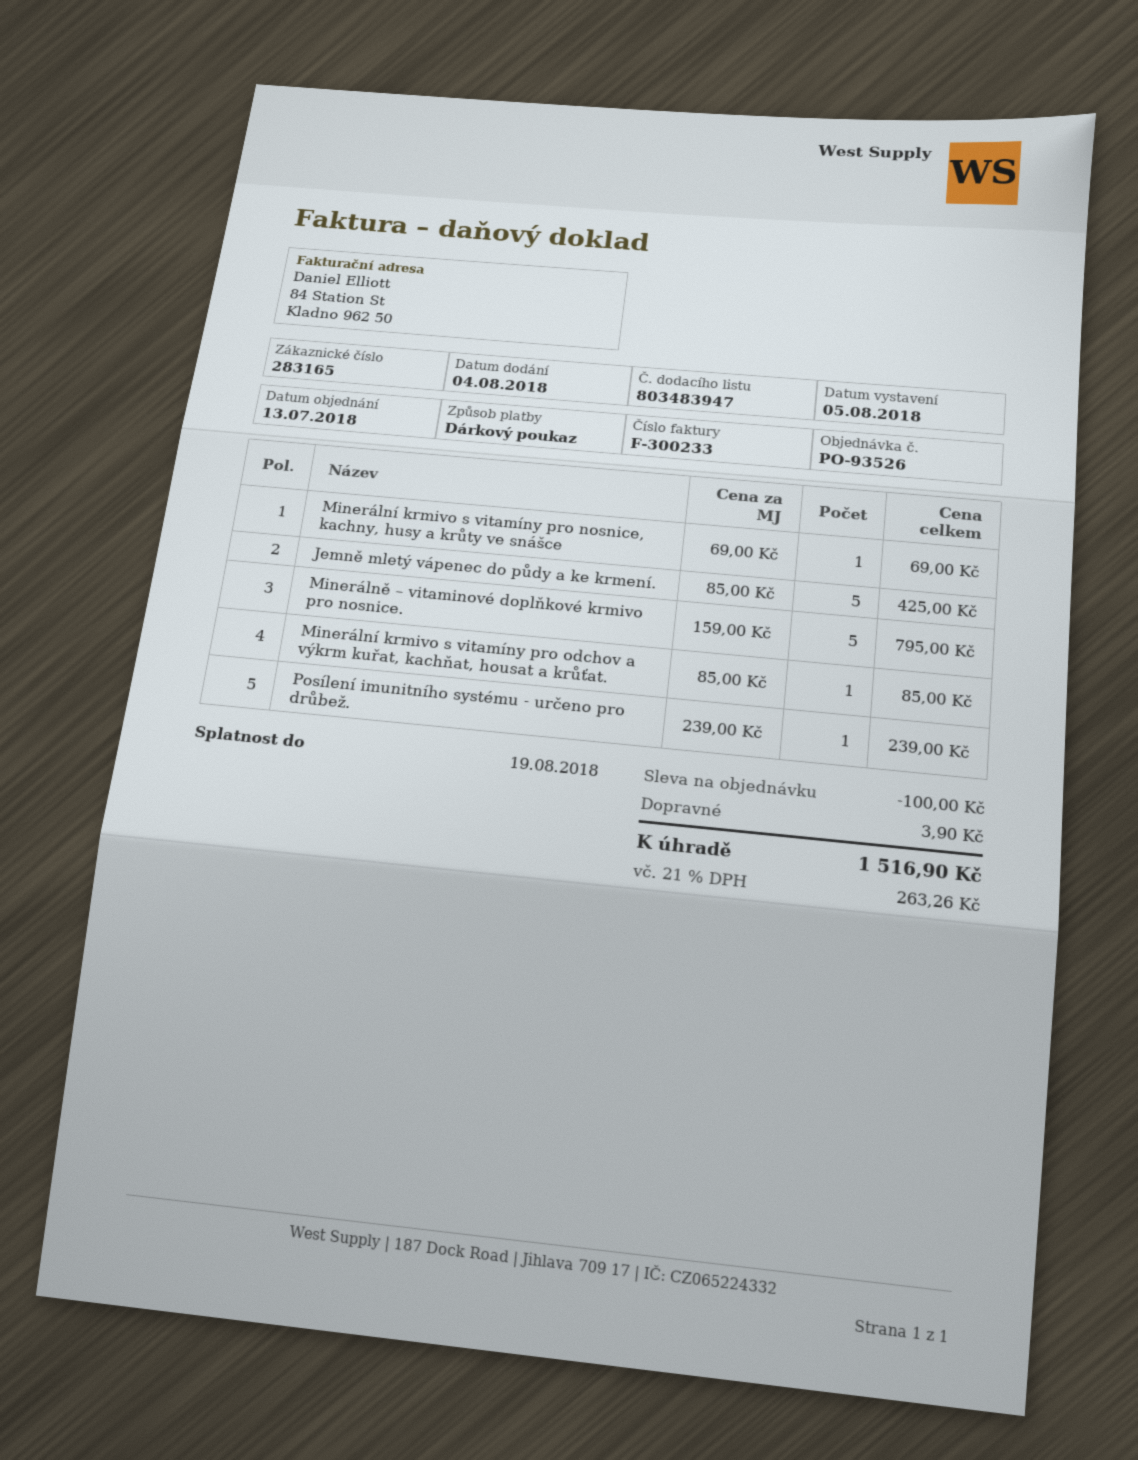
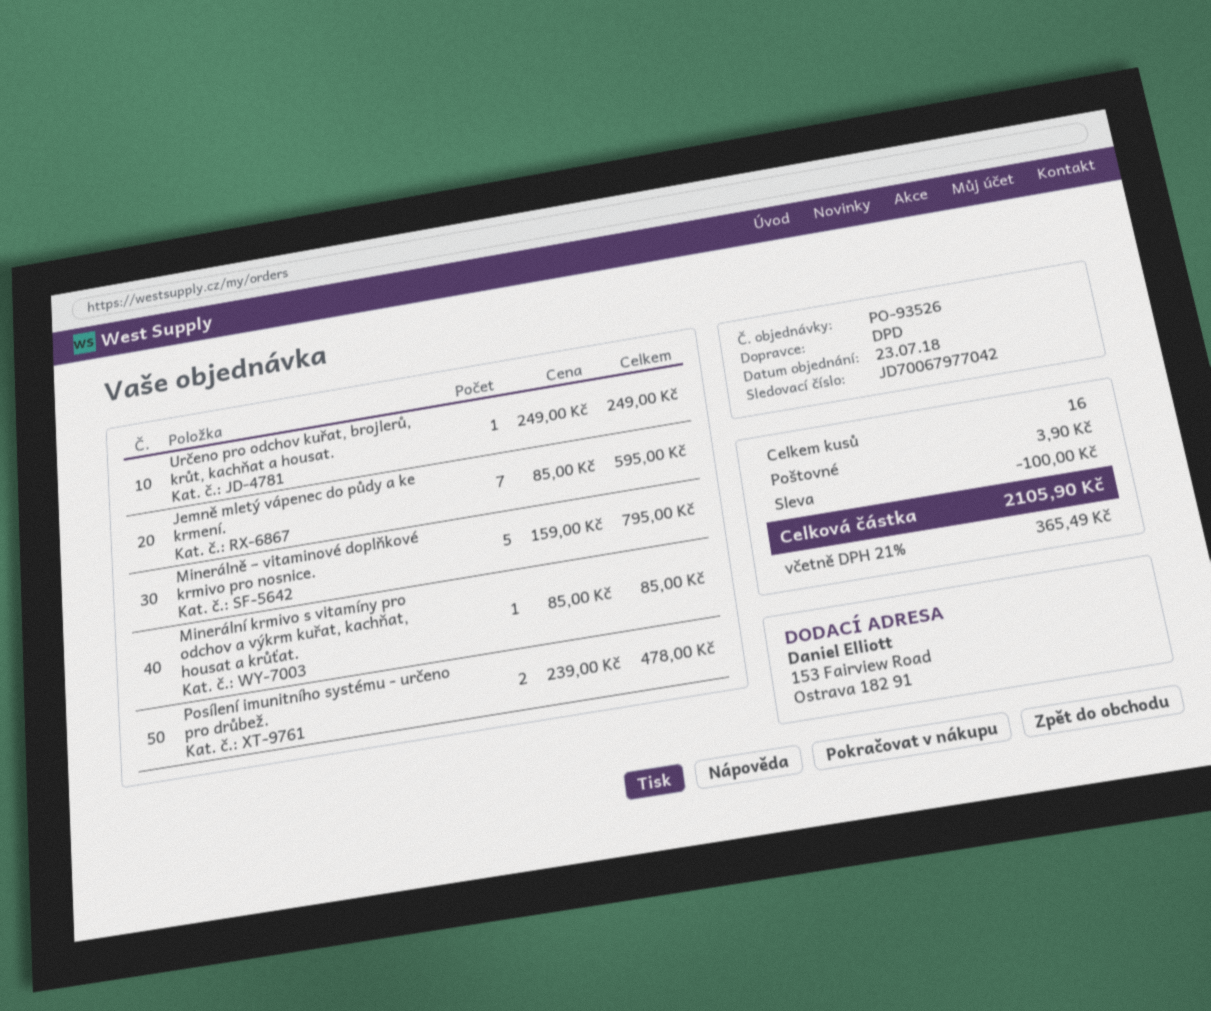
order date: 2018-07-13 -> 2018-07-23
Minerální krmivo s vitamíny pro nosnice, kachny, husy a krůty ve snášce: 1 x 69.00 = 69.00 -> none
Jemně mletý vápenec do půdy a ke krmení.: 5 x 85.00 = 425.00 -> 7 x 85.00 = 595.00
Posílení imunitního systému - určeno pro drůbež.: 1 x 239.00 = 239.00 -> 2 x 239.00 = 478.00
Určeno pro odchov kuřat, brojlerů, krůt, kachňat a housat.: none -> 1 x 249.00 = 249.00
tax: 21% = 263.26 -> 21% = 365.49
total: 1516.90 -> 2105.90

